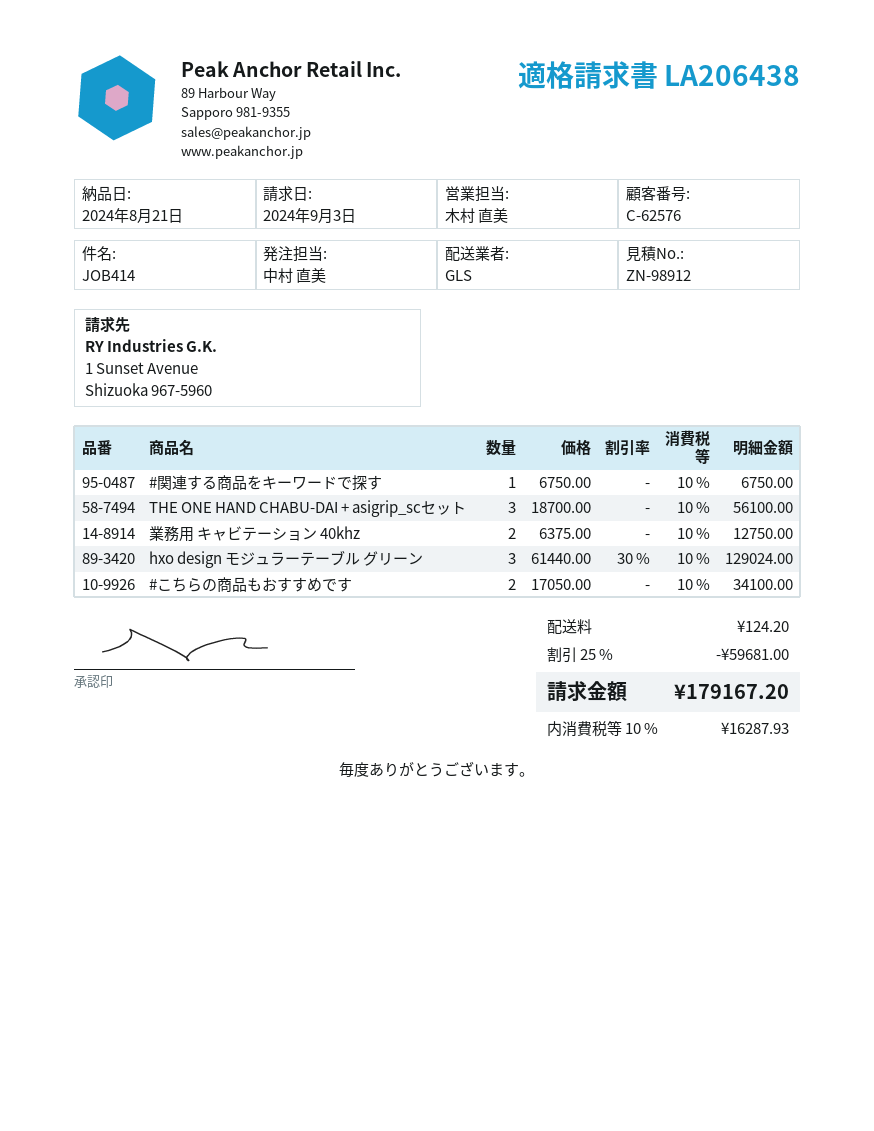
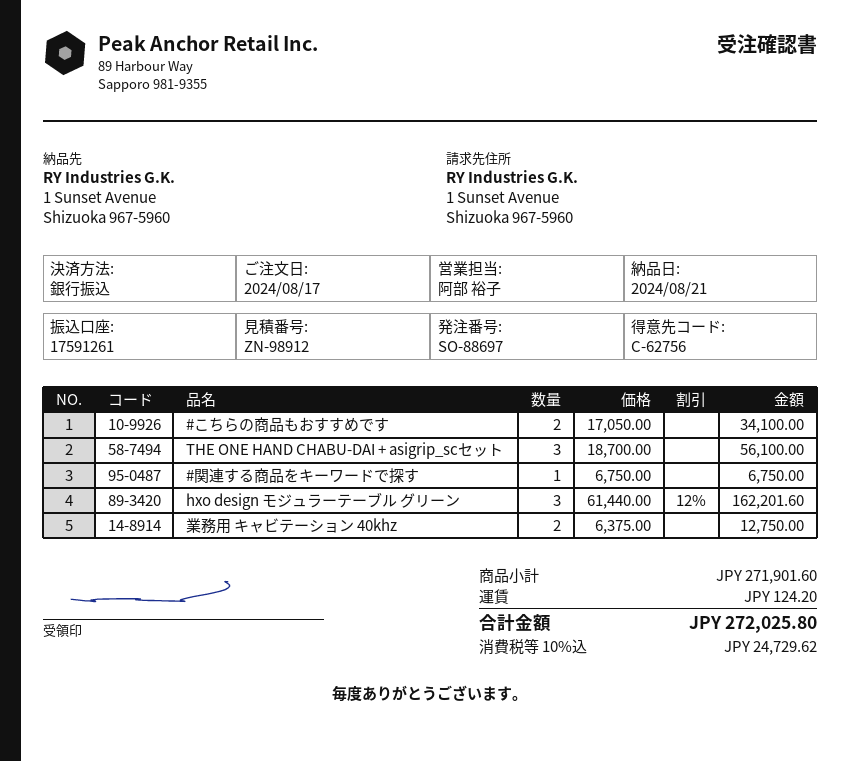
customer number: C-62576 -> C-62756
sales rep: 木村 直美 -> 阿部 裕子
hxo design モジュラーテーブル グリーン: 3 x 61440.00 - 30% = 129024.00 -> 3 x 61440.00 - 12% = 162201.60
discount: 25% = 59681.00 -> none
tax: 10% = 16287.93 -> 10% = 24729.62
total: 179167.20 -> 272025.80

